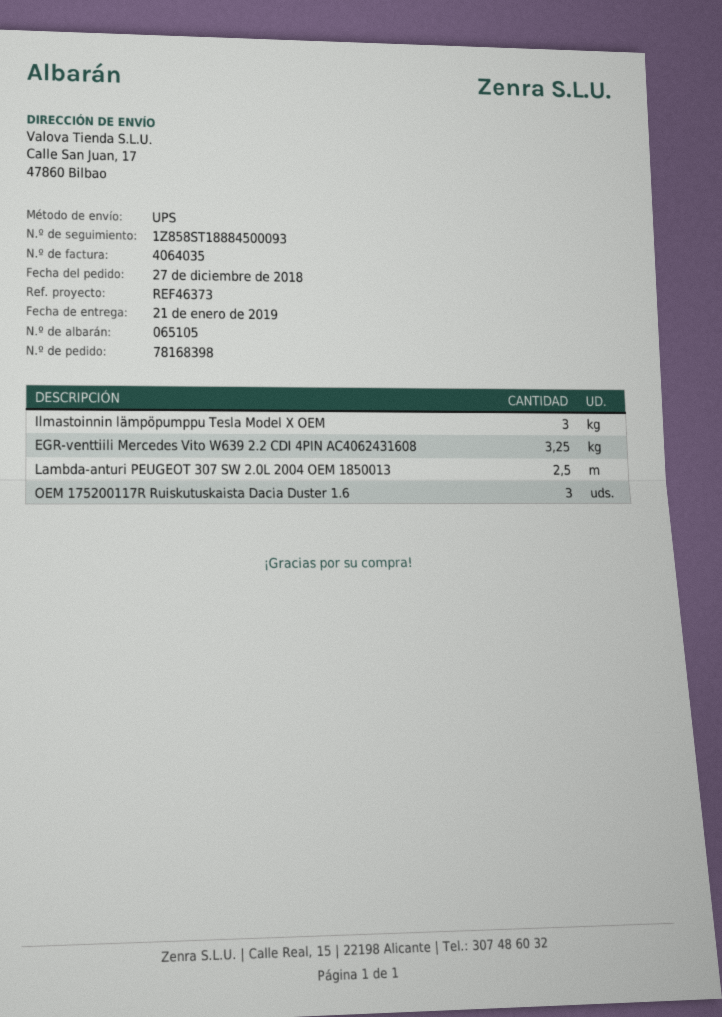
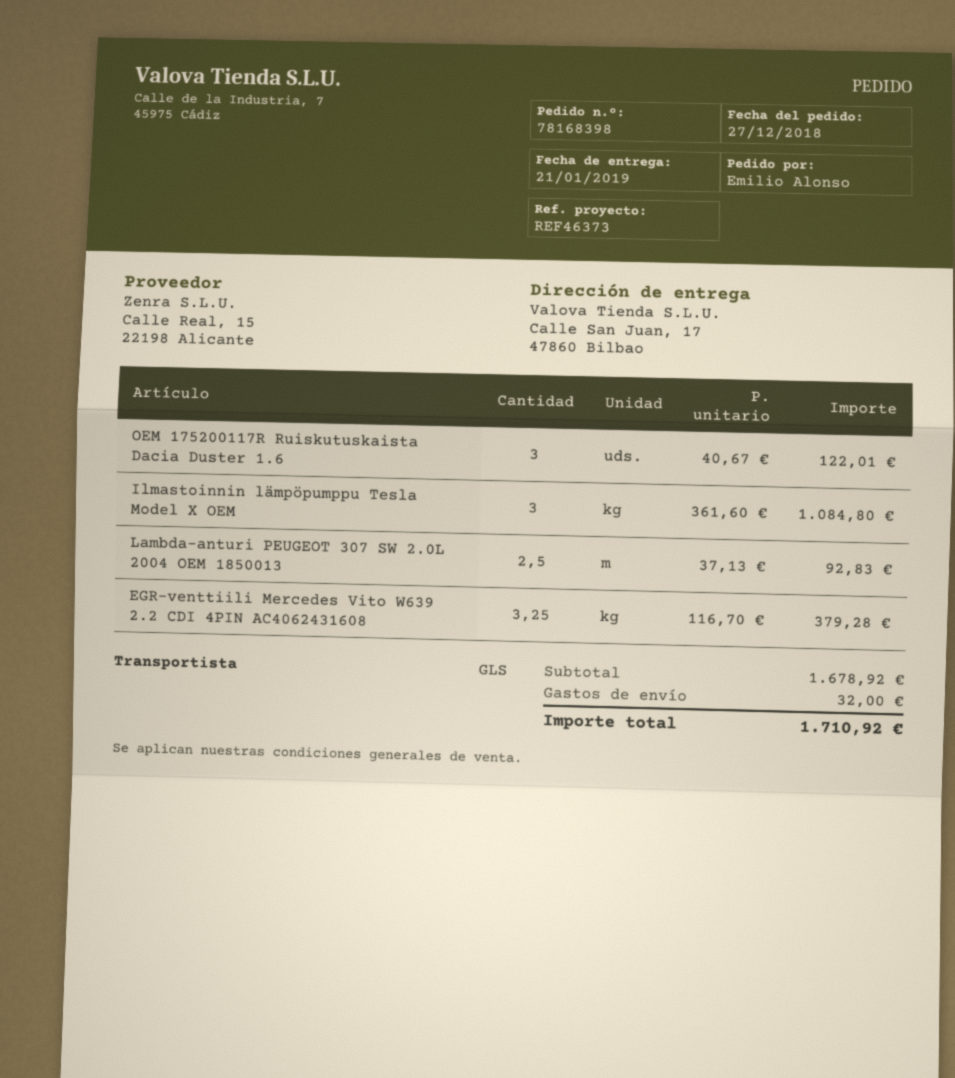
shipping method: UPS -> GLS

